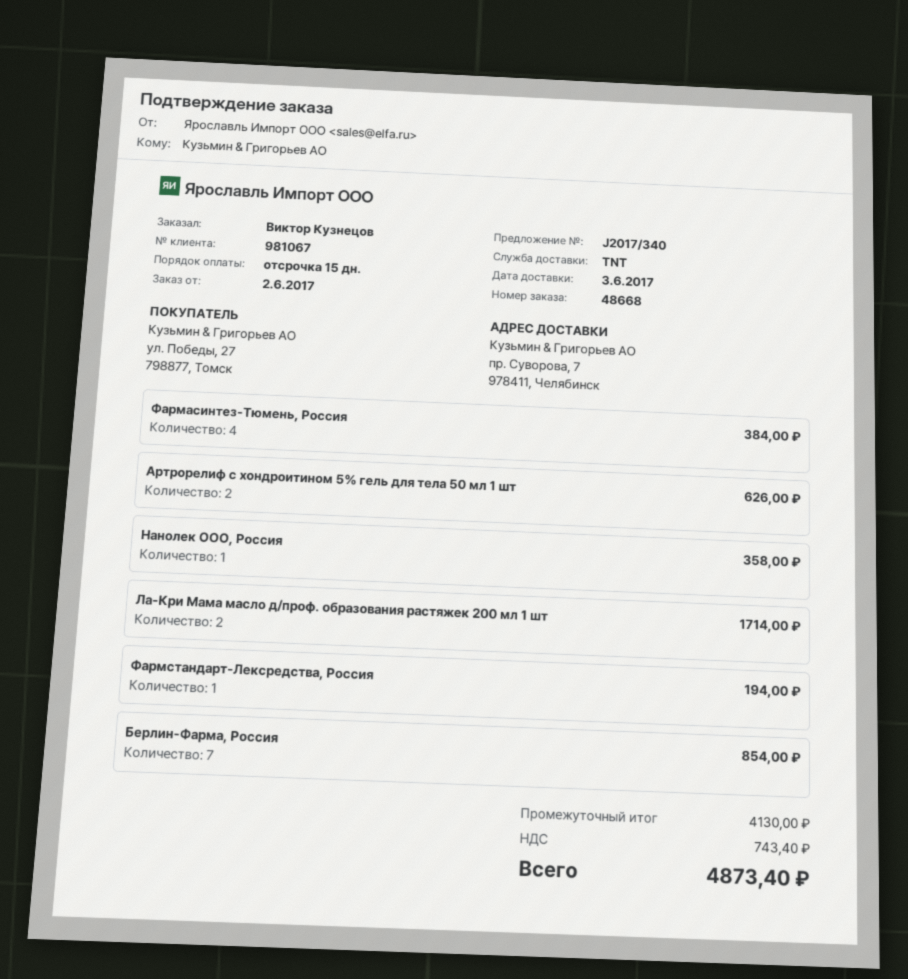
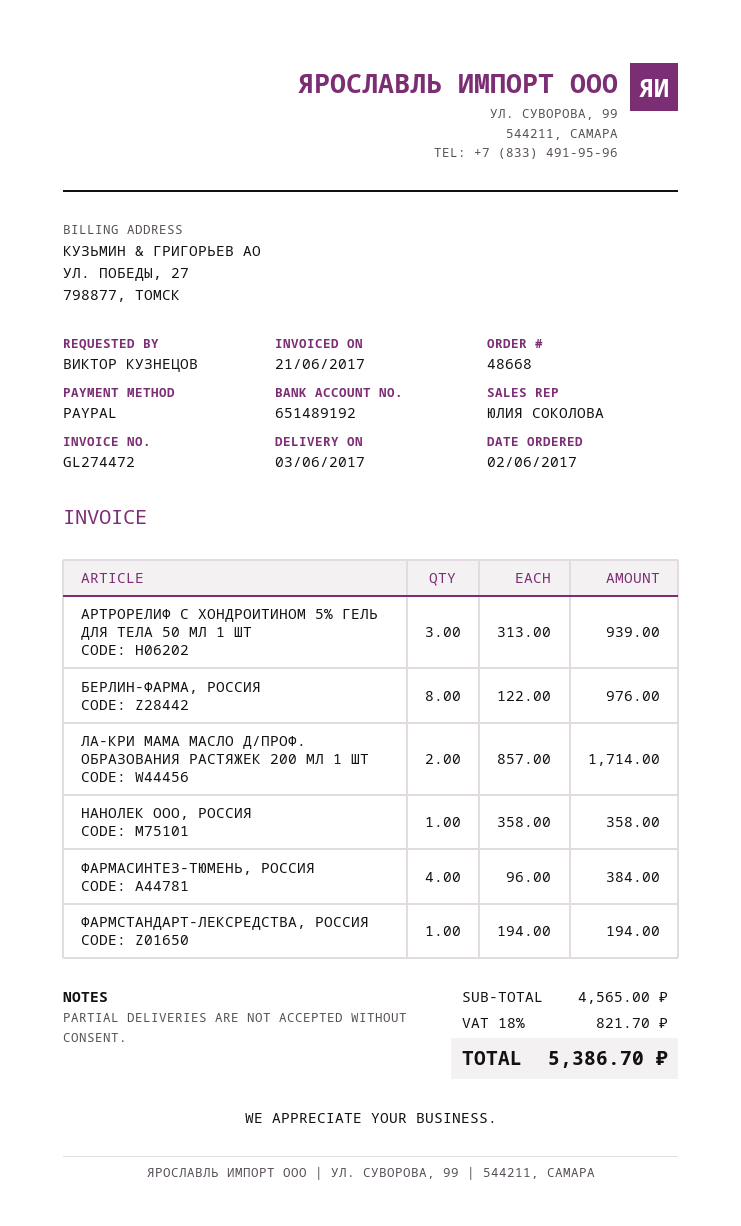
Артрорелиф с хондроитином 5% гель для тела 50 мл 1 шт: 2 for 626.00 -> 3 for 939.00
Берлин-Фарма, Россия: 7 for 854.00 -> 8 for 976.00
subtotal: 4130.00 -> 4565.00
tax: 743.40 -> 821.70
total: 4873.40 -> 5386.70

